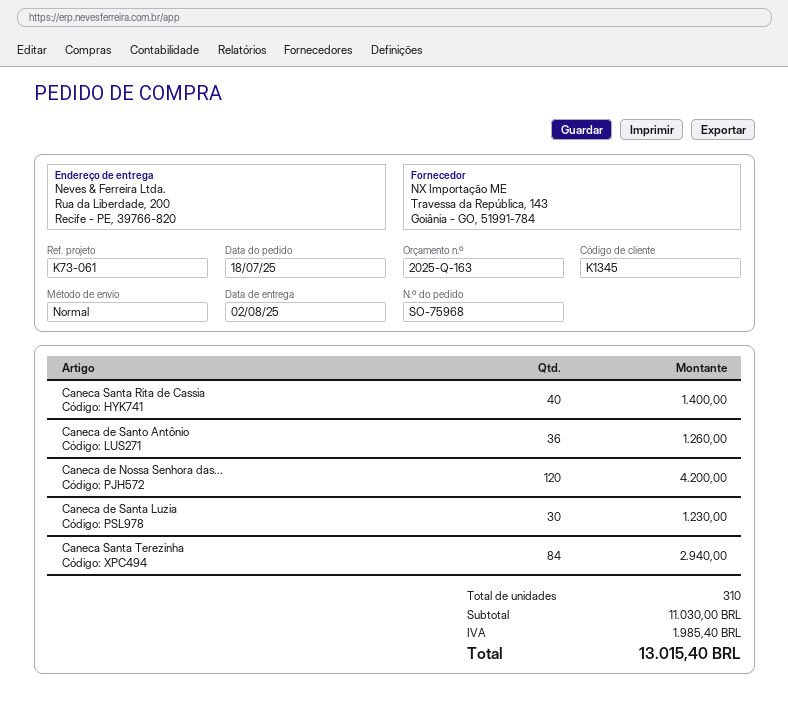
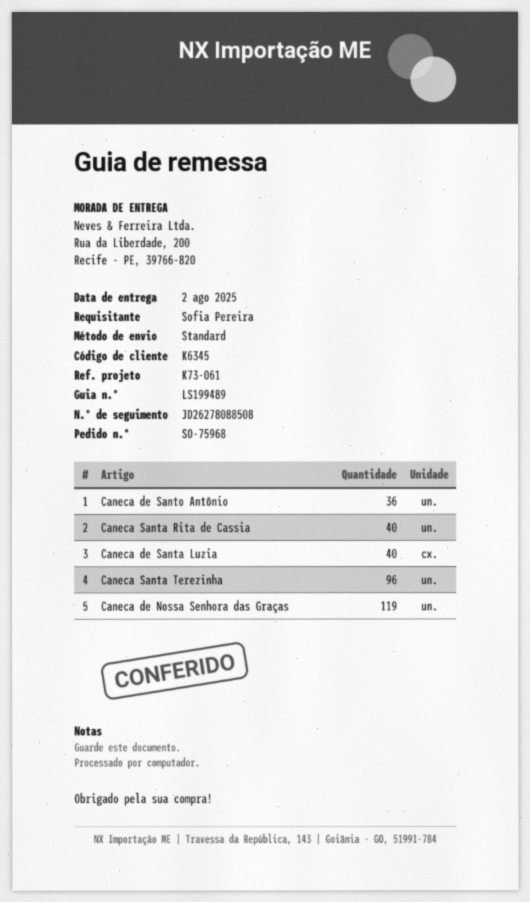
customer number: K1345 -> K6345
Caneca de Nossa Senhora das...: 120 -> 119
Caneca de Santa Luzia: 30 -> 40
Caneca Santa Terezinha: 84 -> 96

